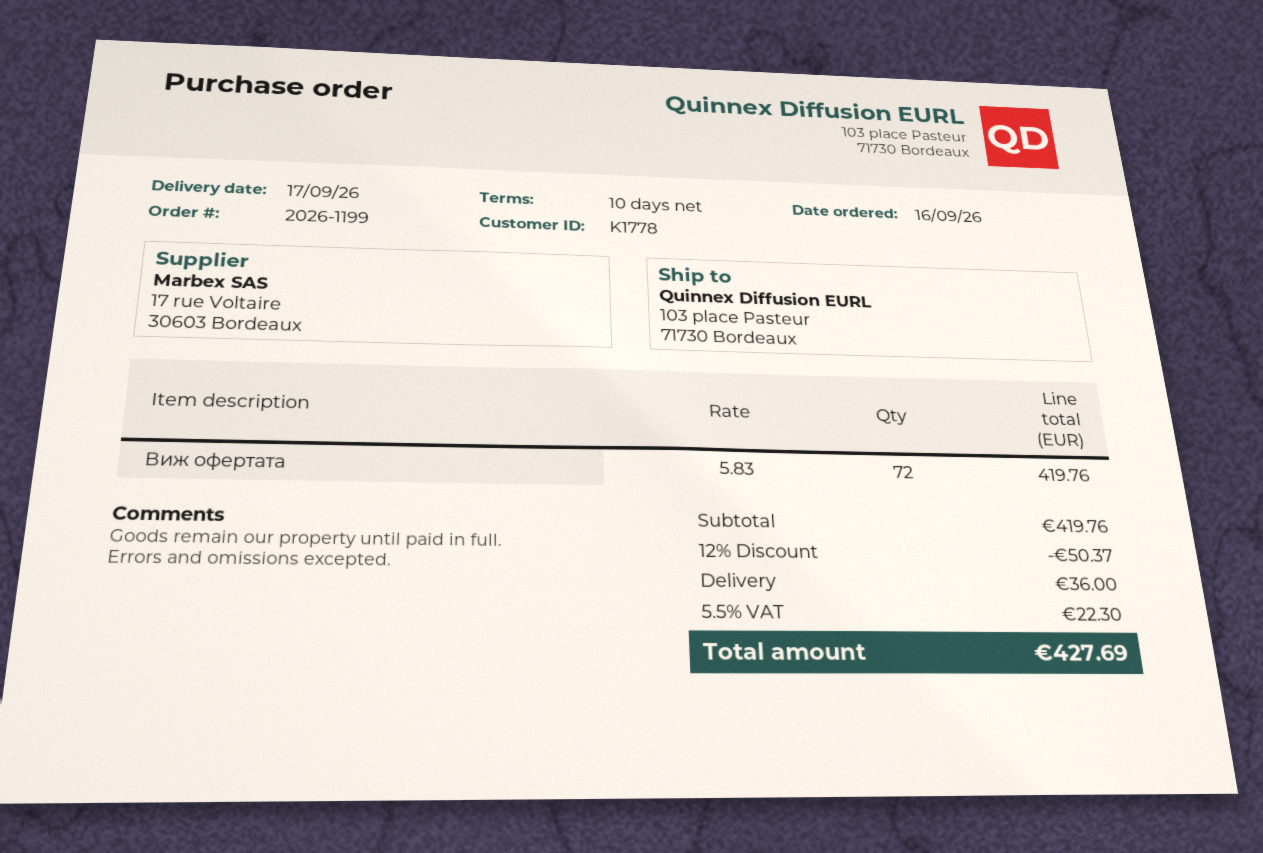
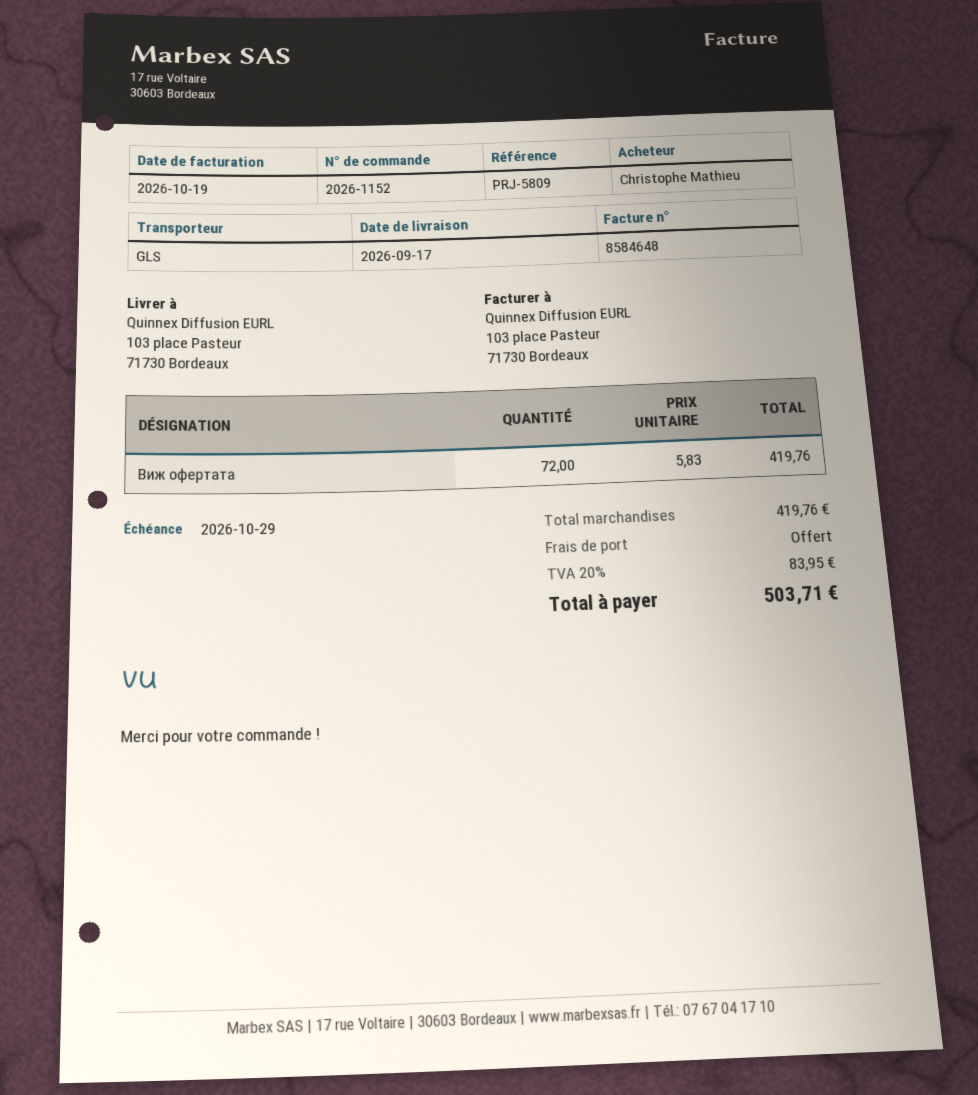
order number: 2026-1199 -> 2026-1152
discount: 12% = 50.37 -> none
shipping: 36.00 -> 0.00
tax: 5.5% = 22.30 -> 20% = 83.95
total: 427.69 -> 503.71

